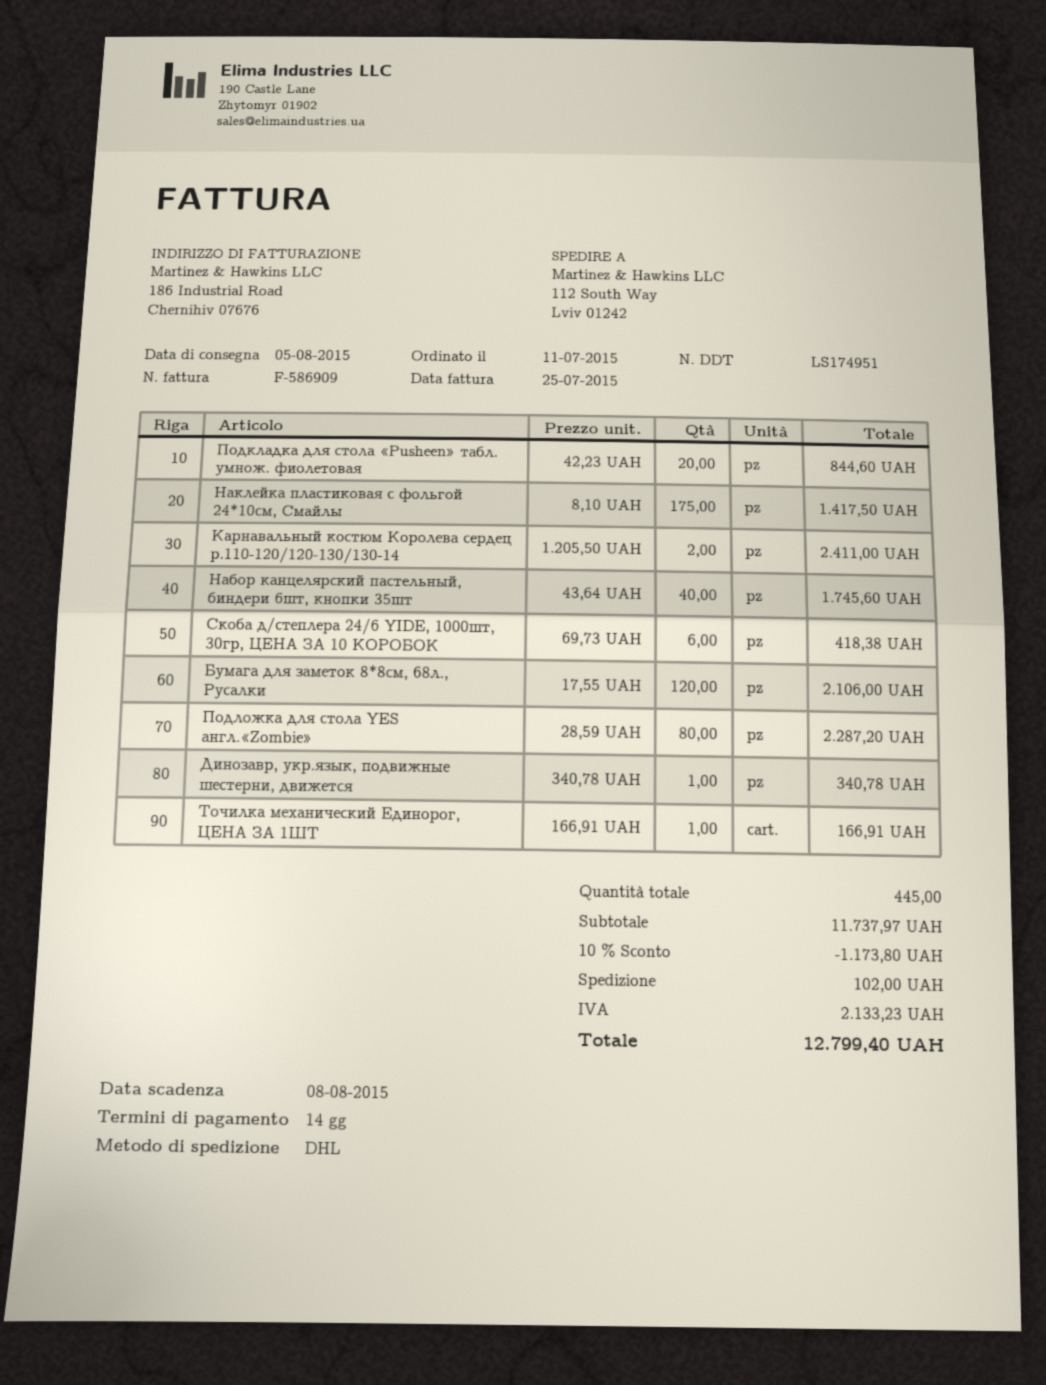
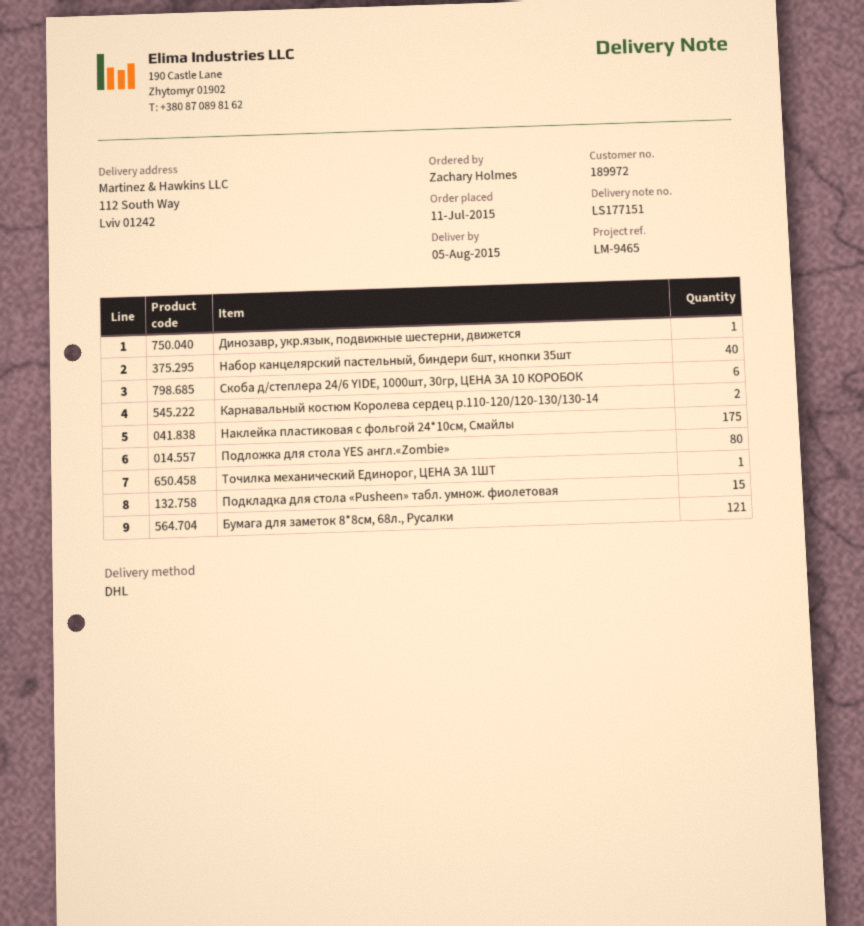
delivery note number: LS174951 -> LS177151
Подкладка для стола «Pusheen» табл. умнож. фиолетовая: 20 -> 15
Бумага для заметок 8*8см, 68л., Русалки: 120 -> 121

